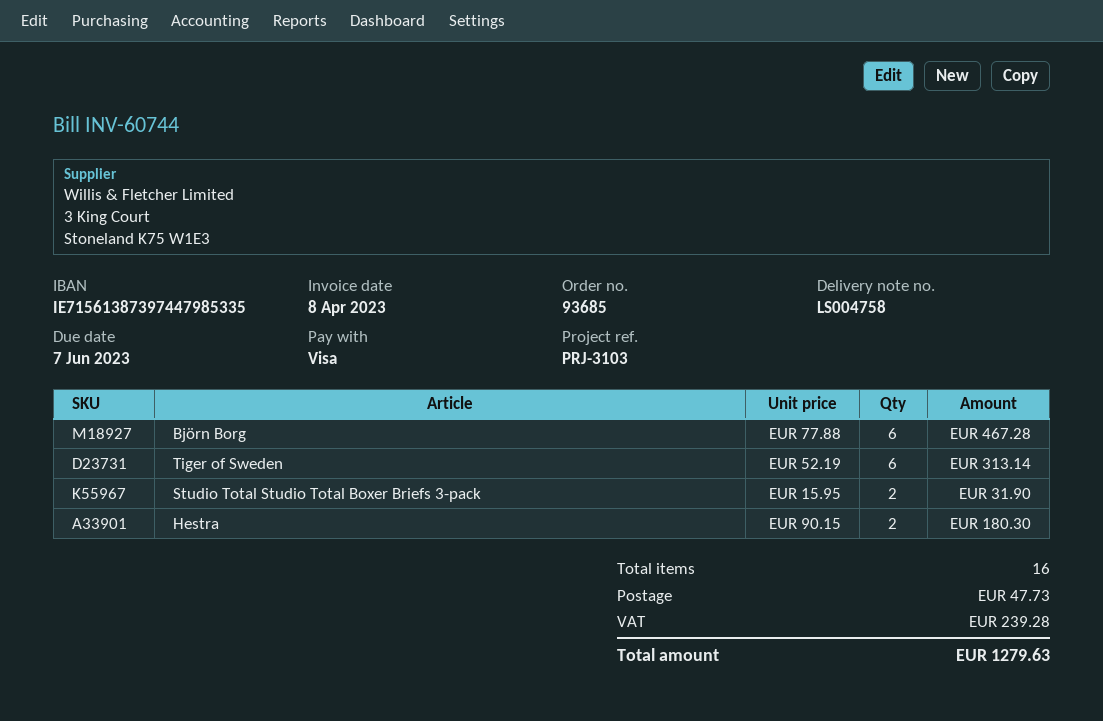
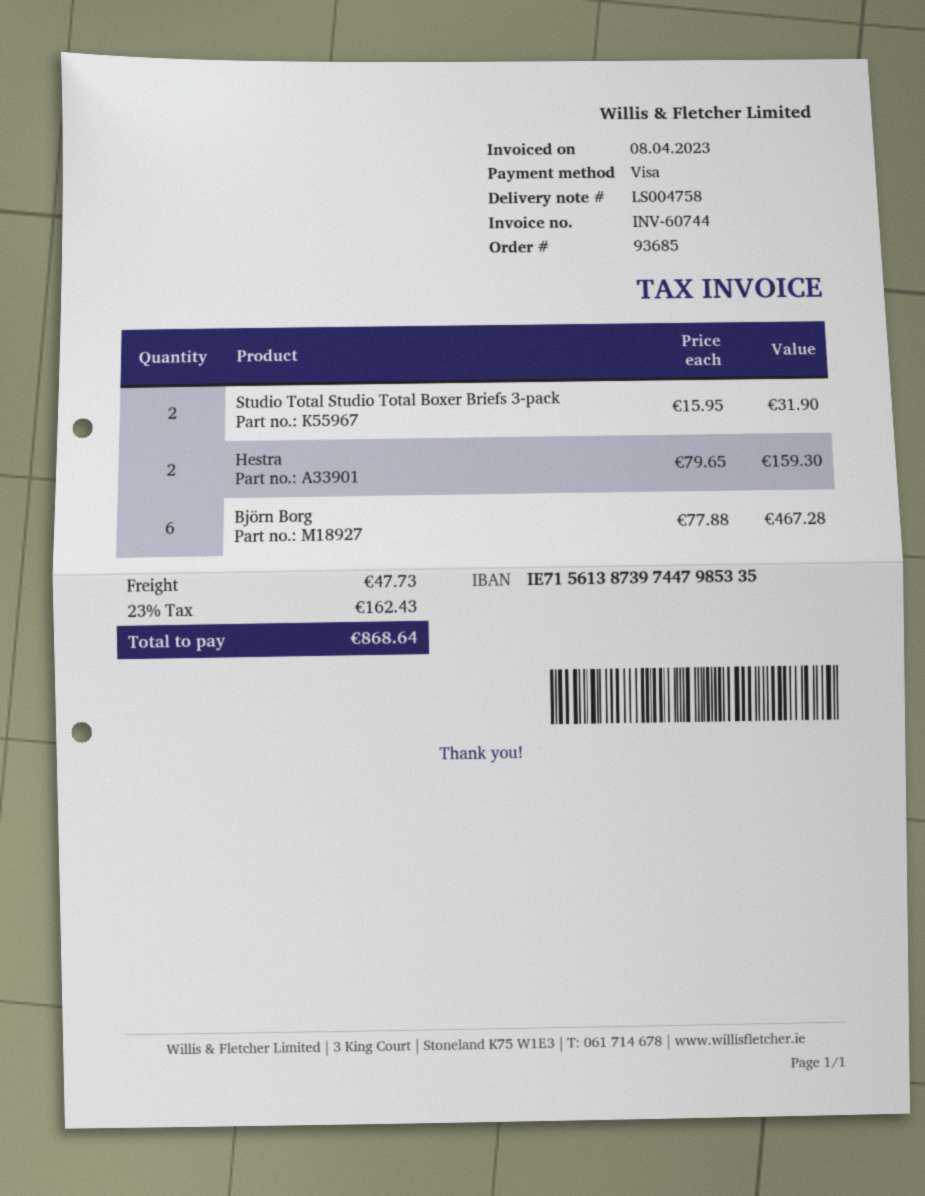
Tiger of Sweden: 6 x 52.19 = 313.14 -> none
Hestra: 2 x 90.15 = 180.30 -> 2 x 79.65 = 159.30
tax: 239.28 -> 162.43
total: 1279.63 -> 868.64

